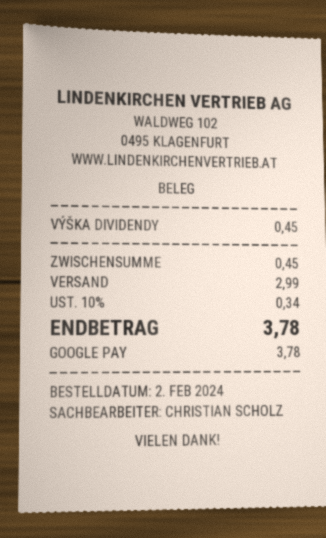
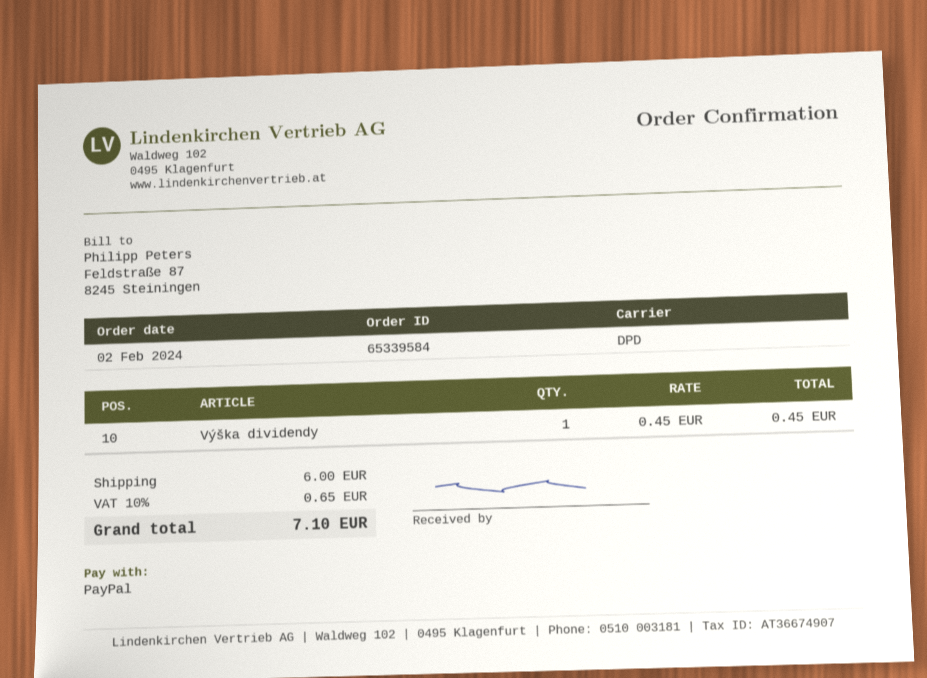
payment method: Google Pay -> PayPal
shipping: 2.99 -> 6.00
tax: 10% = 0.34 -> 10% = 0.65
total: 3.78 -> 7.10

